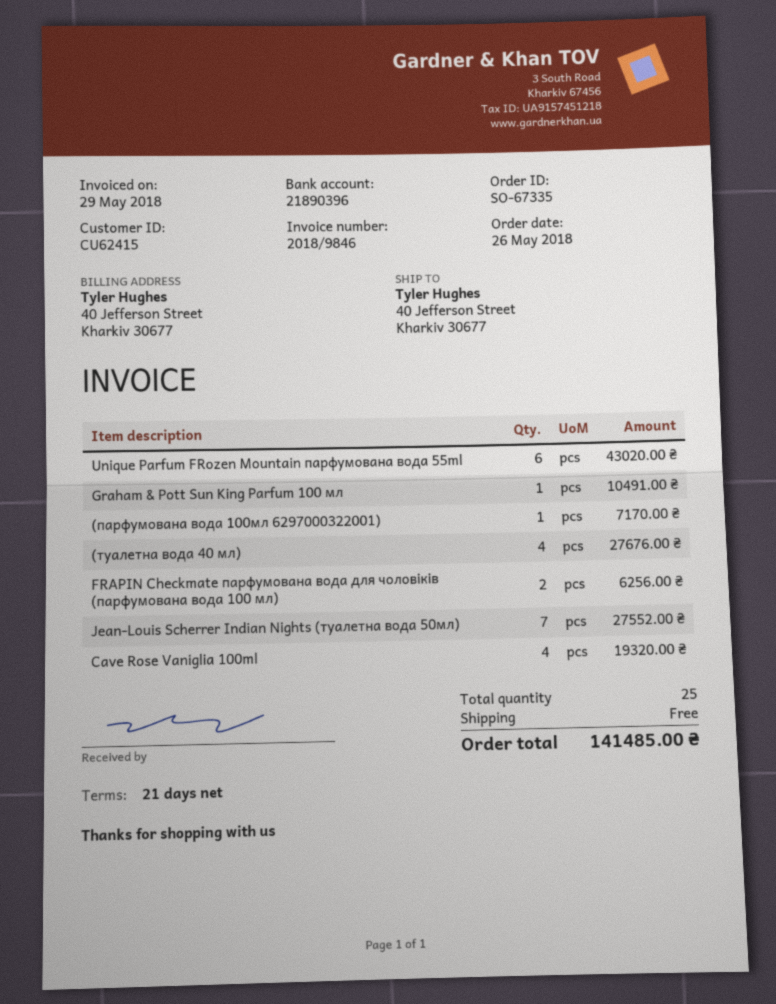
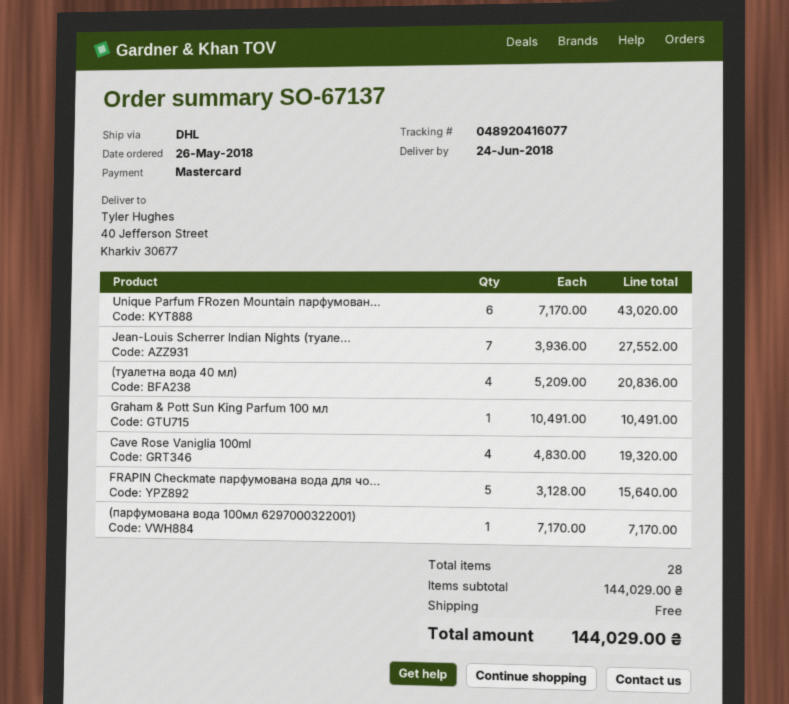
order number: SO-67335 -> SO-67137
(туалетна вода 40 мл): 4 for 27676.00 -> 4 for 20836.00
FRAPIN Checkmate парфумована вода для чоловіків (парфумована вода 100 мл): 2 for 6256.00 -> 5 for 15640.00
total quantity: 25 -> 28
total: 141485.00 -> 144029.00

